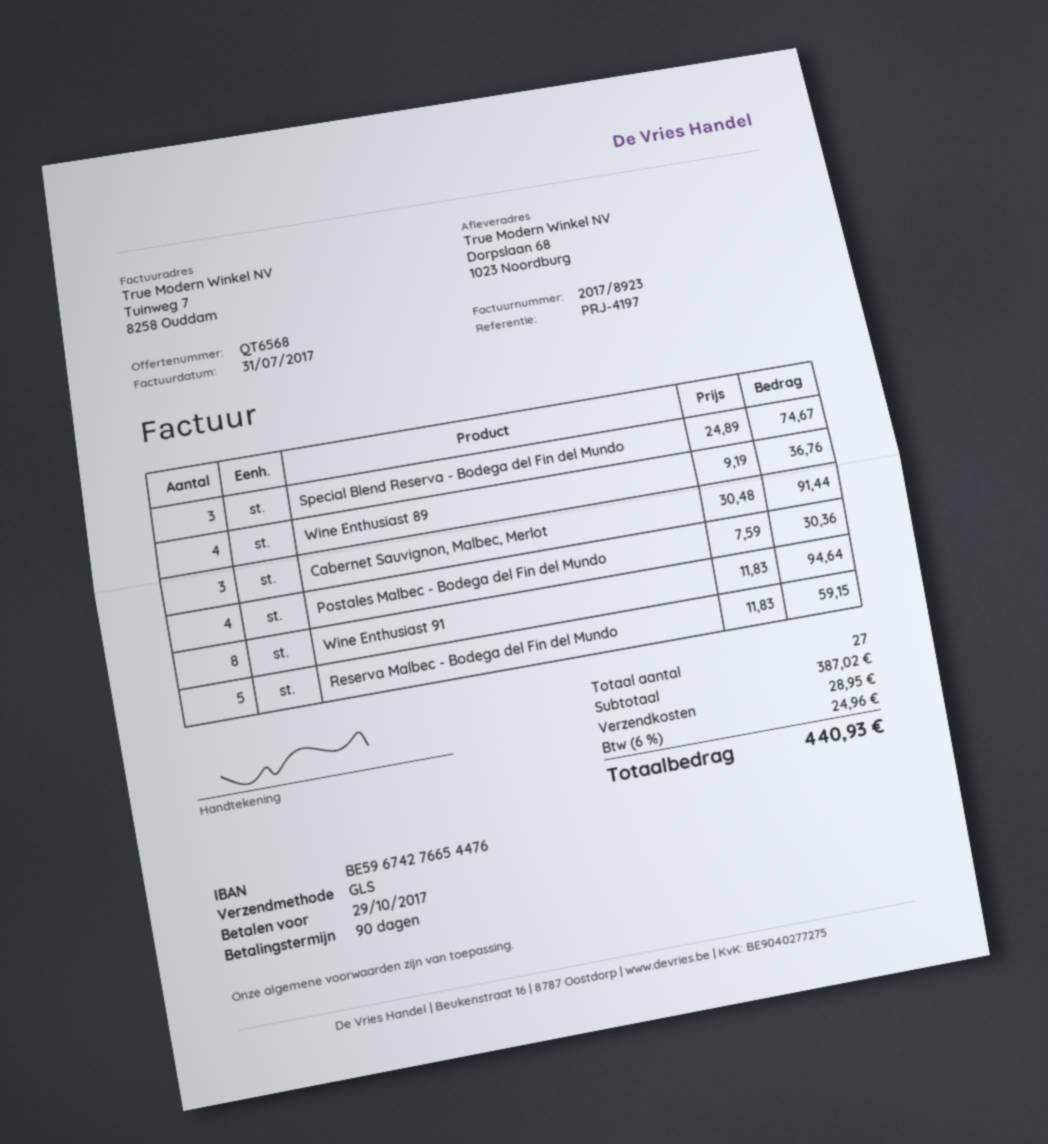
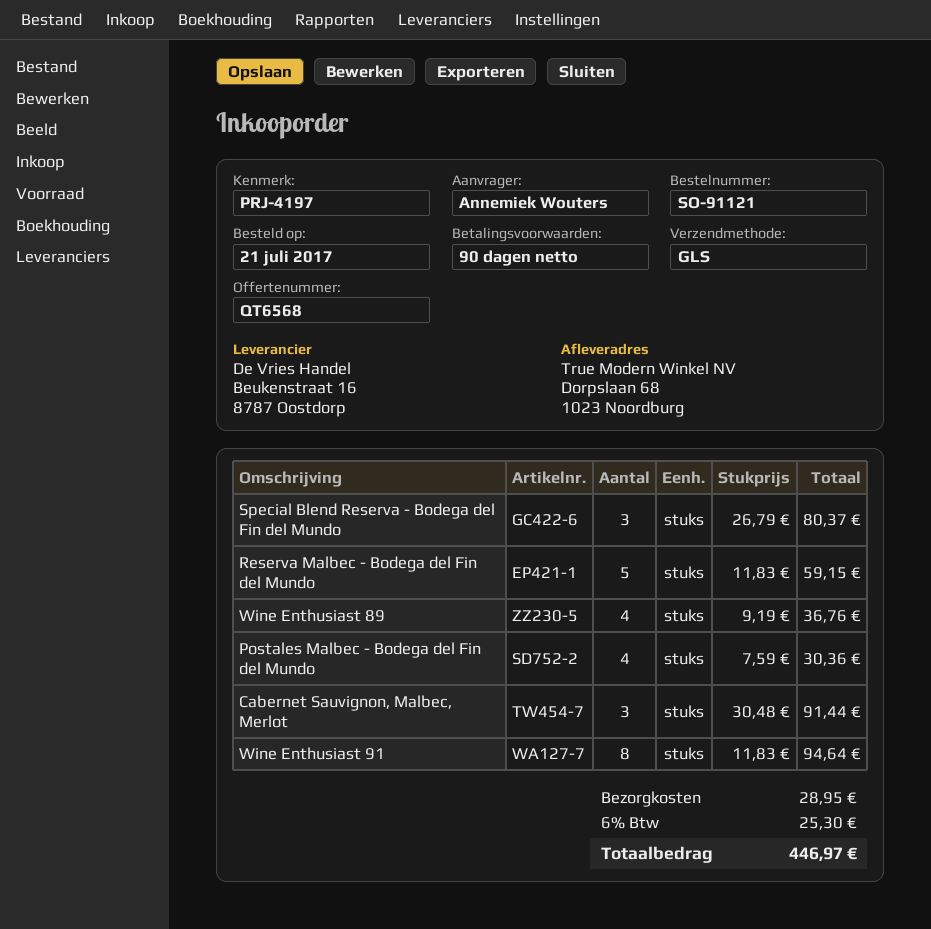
Special Blend Reserva - Bodega del Fin del Mundo: 3 x 24.89 = 74.67 -> 3 x 26.79 = 80.37
tax: 6% = 24.96 -> 6% = 25.30
total: 440.93 -> 446.97

